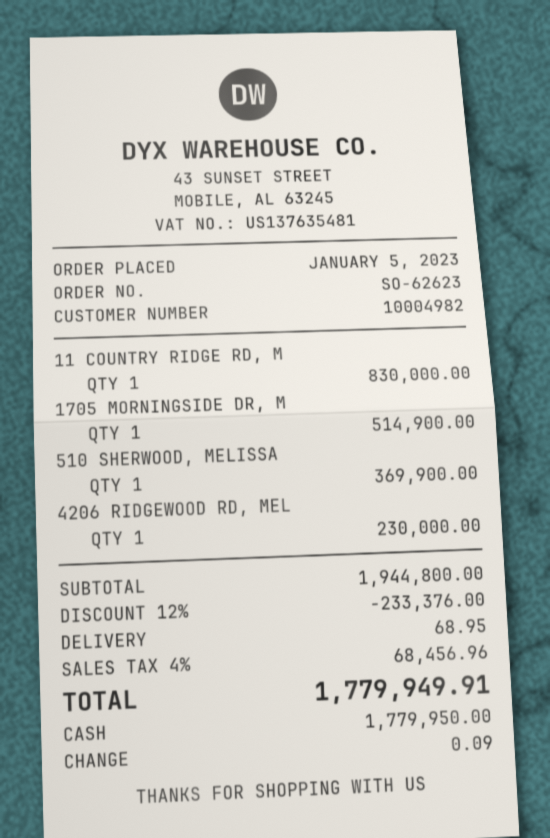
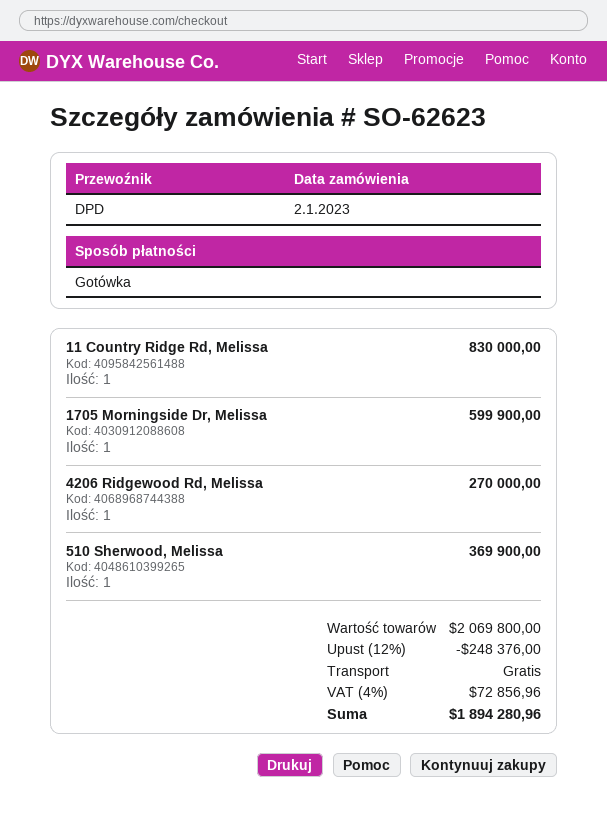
order date: 2023-01-05 -> 2023-01-02
1705 MORNINGSIDE DR, M: 1 for 514900.00 -> 1 for 599900.00
4206 RIDGEWOOD RD, MEL: 1 for 230000.00 -> 1 for 270000.00
subtotal: 1944800.00 -> 2069800.00
discount: 12% = 233376.00 -> 12% = 248376.00
shipping: 68.95 -> 0.00
tax: 4% = 68456.96 -> 4% = 72856.96
total: 1779949.91 -> 1894280.96

